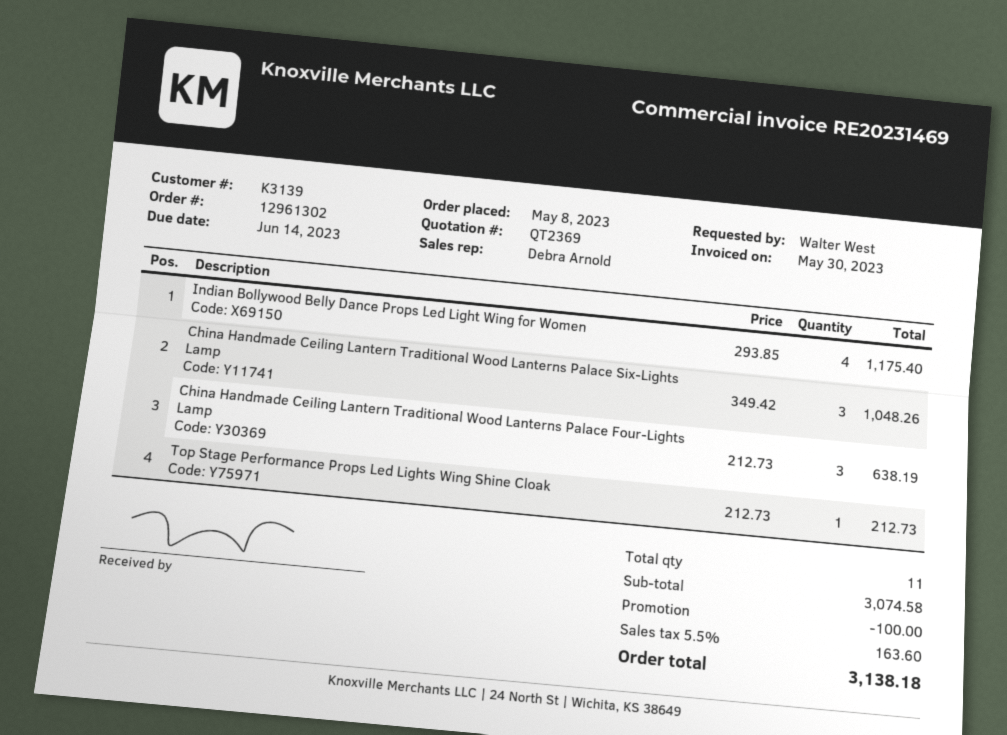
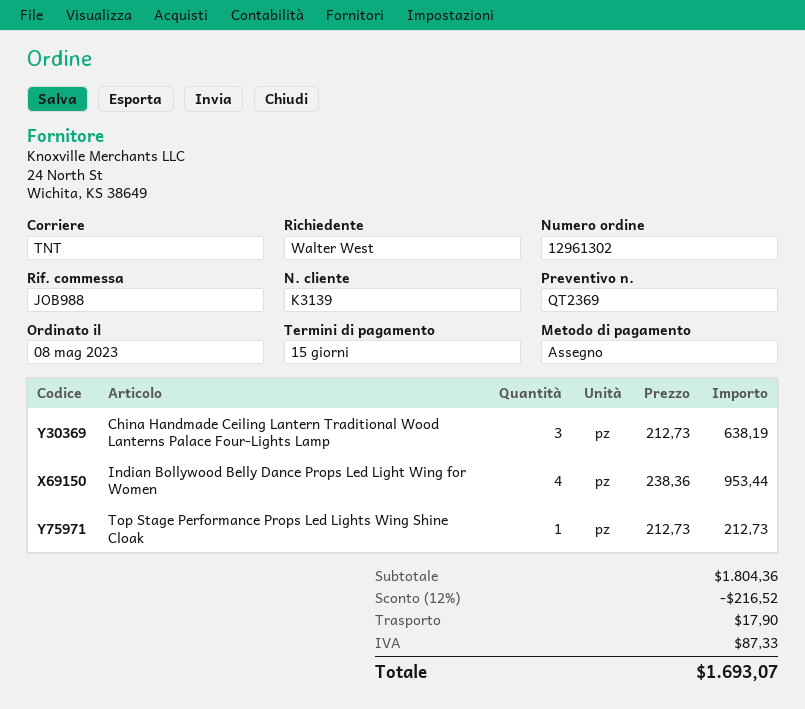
Indian Bollywood Belly Dance Props Led Light Wing for Women: 4 x 293.85 = 1175.40 -> 4 x 238.36 = 953.44
China Handmade Ceiling Lantern Traditional Wood Lanterns Palace Six-Lights Lamp: 3 x 349.42 = 1048.26 -> none
subtotal: 3074.58 -> 1804.36
discount: 100.00 -> 216.52
shipping: none -> 17.90
tax: 163.60 -> 87.33
total: 3138.18 -> 1693.07

